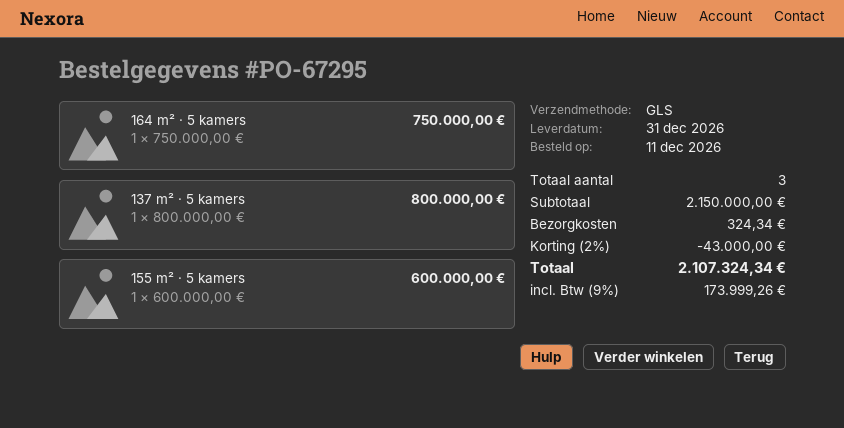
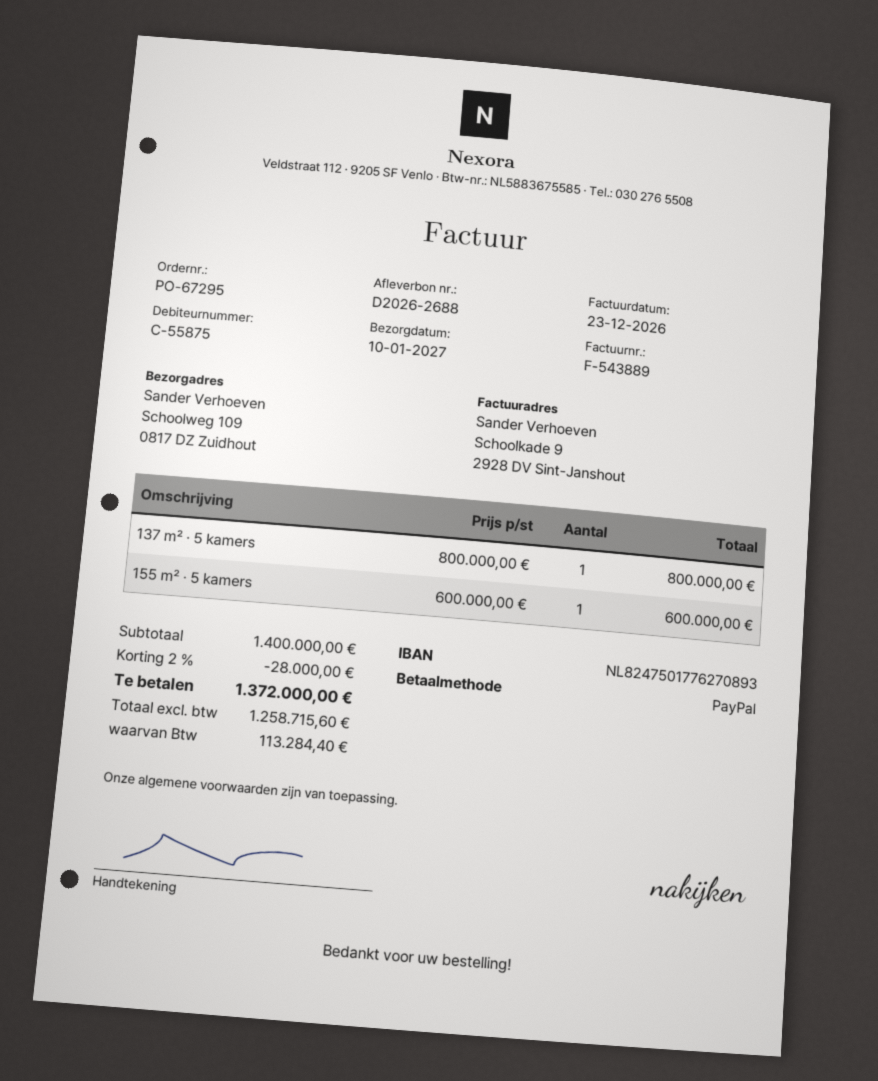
delivery date: 2026-12-31 -> 2027-01-10
164 m² · 5 kamers: 1 x 750000.00 = 750000.00 -> none
subtotal: 2150000.00 -> 1400000.00
discount: 2% = 43000.00 -> 2% = 28000.00
shipping: 324.34 -> none
tax: 173999.26 -> 113284.40
total: 2107324.34 -> 1372000.00

